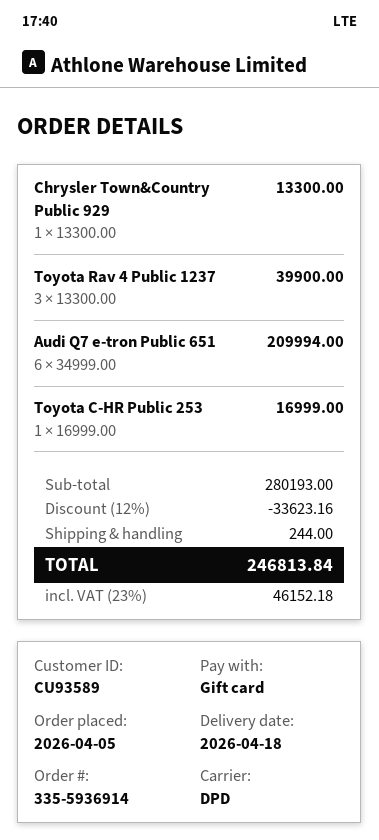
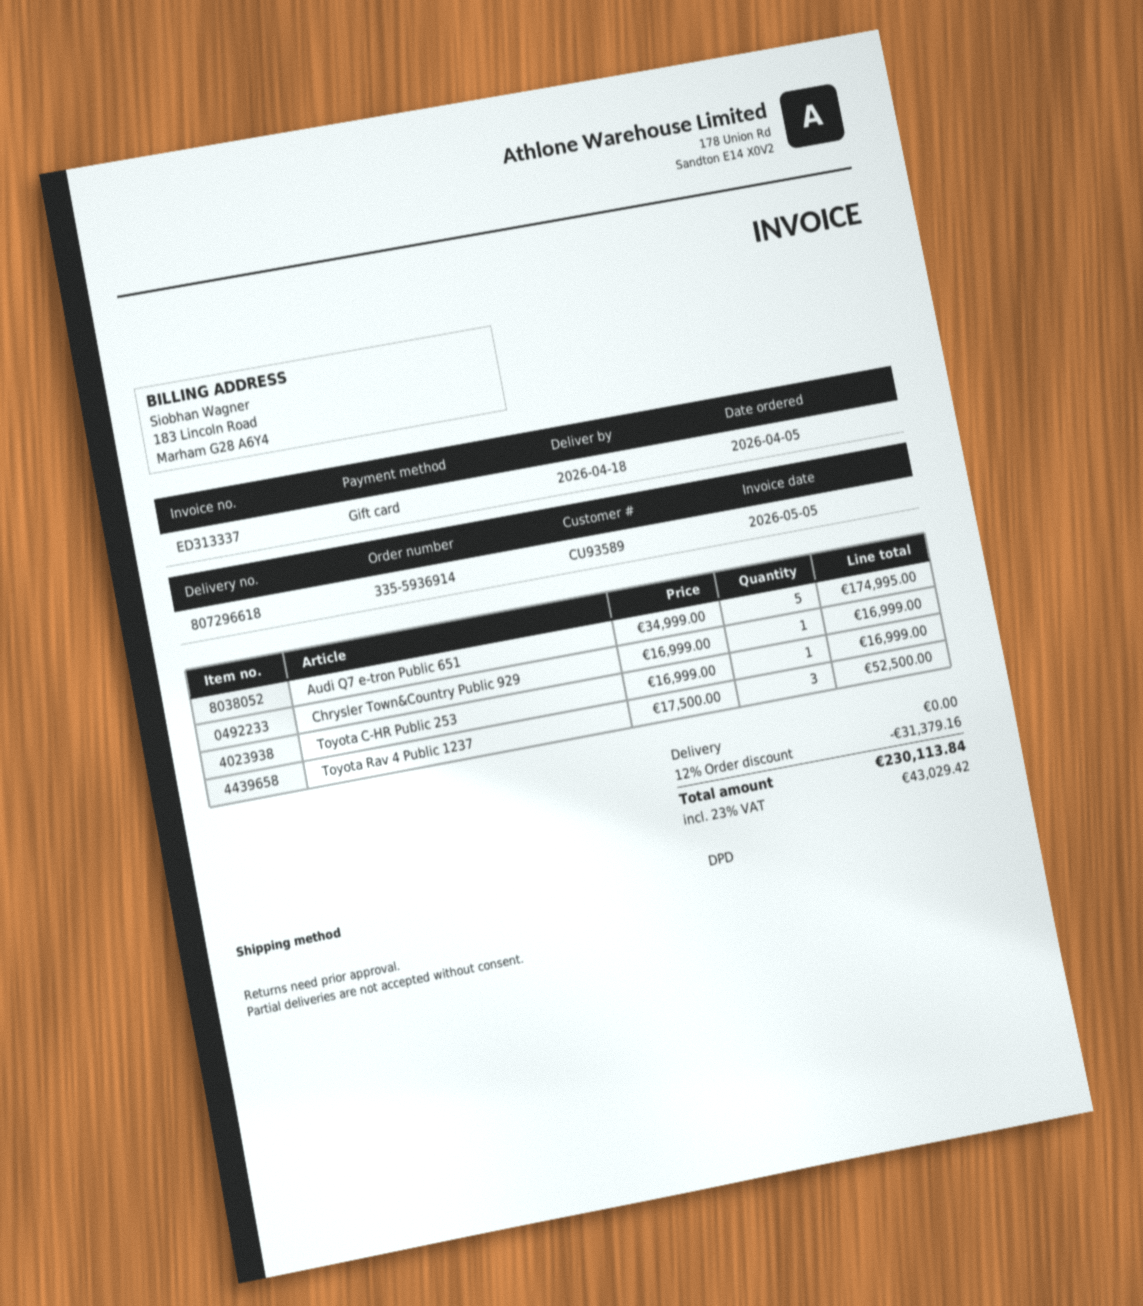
Chrysler Town&Country Public 929: 1 x 13300.00 = 13300.00 -> 1 x 16999.00 = 16999.00
Toyota Rav 4 Public 1237: 3 x 13300.00 = 39900.00 -> 3 x 17500.00 = 52500.00
Audi Q7 e-tron Public 651: 6 x 34999.00 = 209994.00 -> 5 x 34999.00 = 174995.00
discount: 12% = 33623.16 -> 12% = 31379.16
shipping: 244.00 -> 0.00
tax: 23% = 46152.18 -> 23% = 43029.42
total: 246813.84 -> 230113.84

